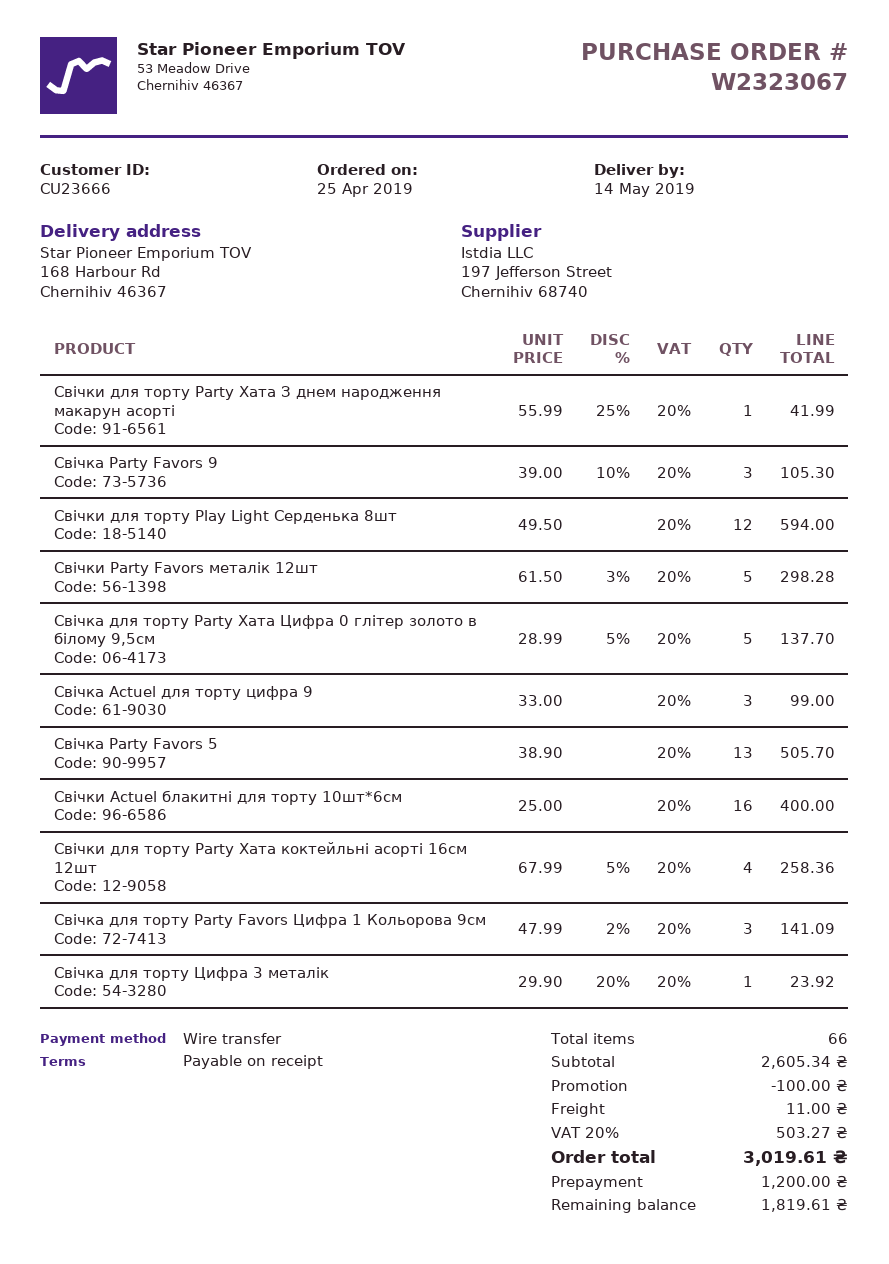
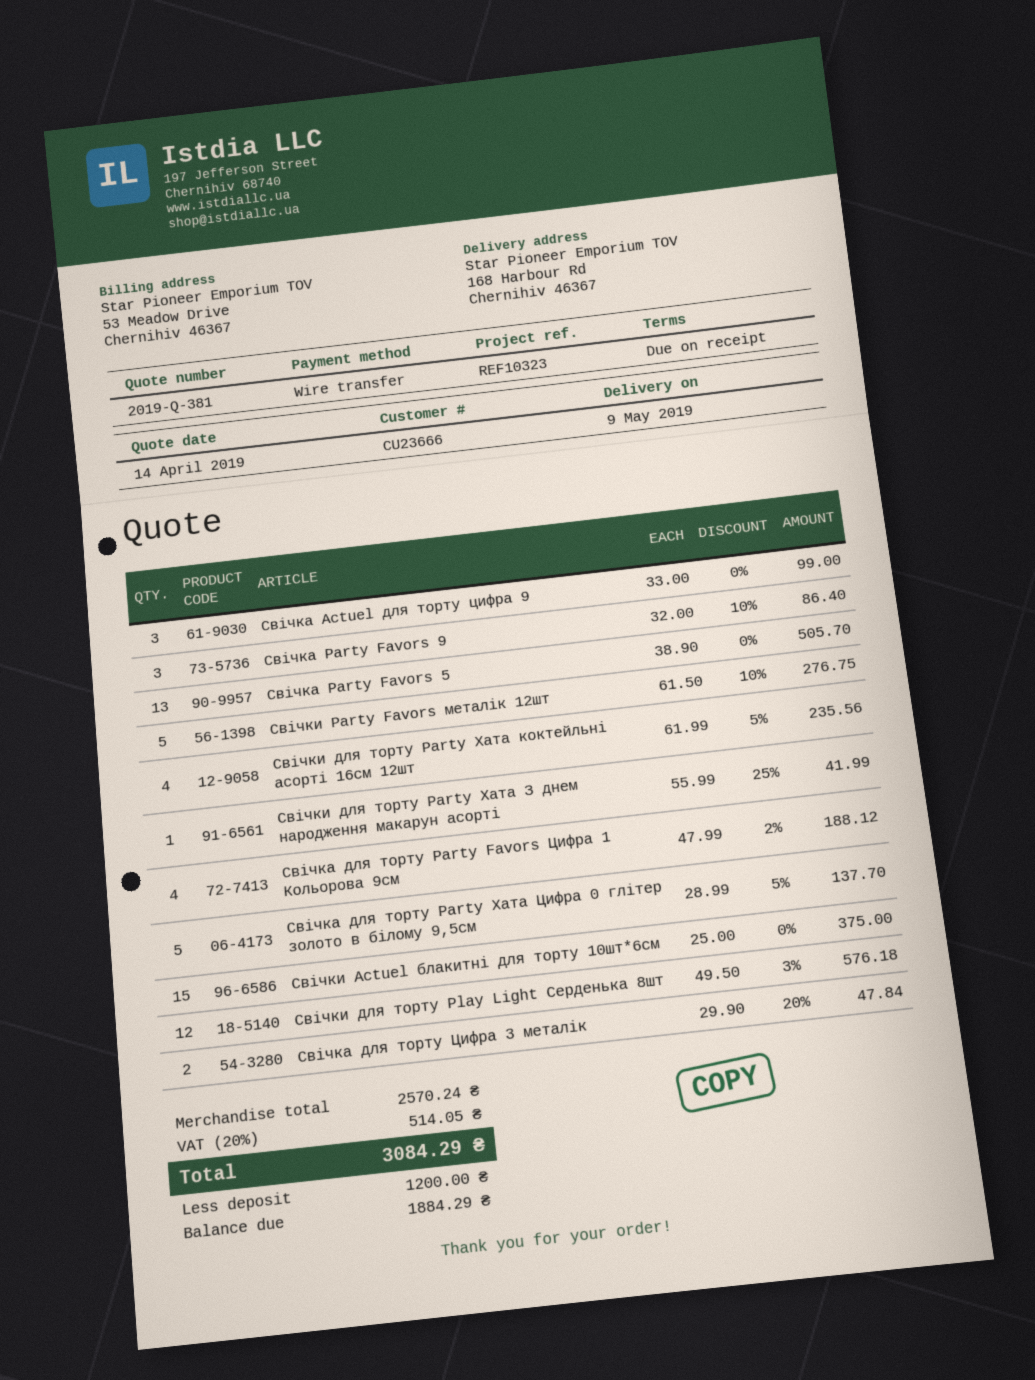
delivery date: 2019-05-14 -> 2019-05-09
Свічка Party Favors 9: 3 x 39.00 - 10% = 105.30 -> 3 x 32.00 - 10% = 86.40
Свічки для торту Play Light Серденька 8шт: 12 x 49.50 = 594.00 -> 12 x 49.50 - 3% = 576.18
Свічки Party Favors металік 12шт: 5 x 61.50 - 3% = 298.28 -> 5 x 61.50 - 10% = 276.75
Свічки Actuel блакитні для торту 10шт*6см: 16 x 25.00 = 400.00 -> 15 x 25.00 = 375.00
Свічки для торту Party Хата коктейльні асорті 16см 12шт: 4 x 67.99 - 5% = 258.36 -> 4 x 61.99 - 5% = 235.56
Свічка для торту Party Favors Цифра 1 Кольорова 9см: 3 x 47.99 - 2% = 141.09 -> 4 x 47.99 - 2% = 188.12
Свічка для торту Цифра 3 металік: 1 x 29.90 - 20% = 23.92 -> 2 x 29.90 - 20% = 47.84
subtotal: 2605.34 -> 2570.24
discount: 100.00 -> none
shipping: 11.00 -> none
tax: 20% = 503.27 -> 20% = 514.05
total: 3019.61 -> 3084.29
balance: 1819.61 -> 1884.29

